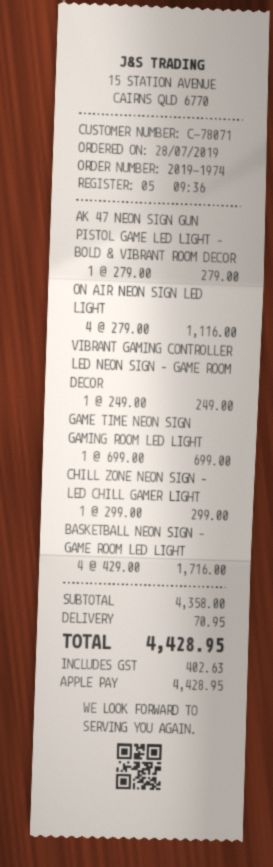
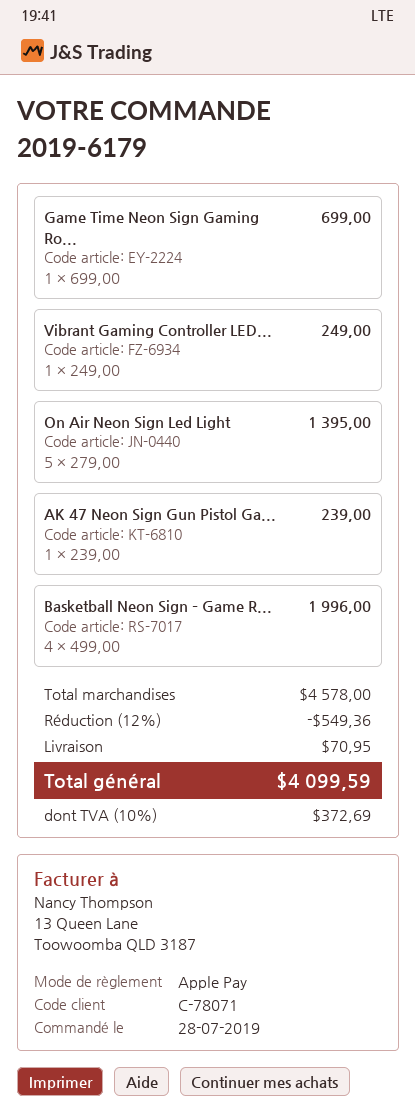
order number: 2019-1974 -> 2019-6179
AK 47 NEON SIGN GUN PISTOL GAME LED LIGHT – BOLD & VIBRANT ROOM DECOR: 1 x 279.00 = 279.00 -> 1 x 239.00 = 239.00
ON AIR NEON SIGN LED LIGHT: 4 x 279.00 = 1116.00 -> 5 x 279.00 = 1395.00
CHILL ZONE NEON SIGN – LED CHILL GAMER LIGHT: 1 x 299.00 = 299.00 -> none
BASKETBALL NEON SIGN – GAME ROOM LED LIGHT: 4 x 429.00 = 1716.00 -> 4 x 499.00 = 1996.00
subtotal: 4358.00 -> 4578.00
discount: none -> 12% = 549.36
tax: 402.63 -> 372.69
total: 4428.95 -> 4099.59

